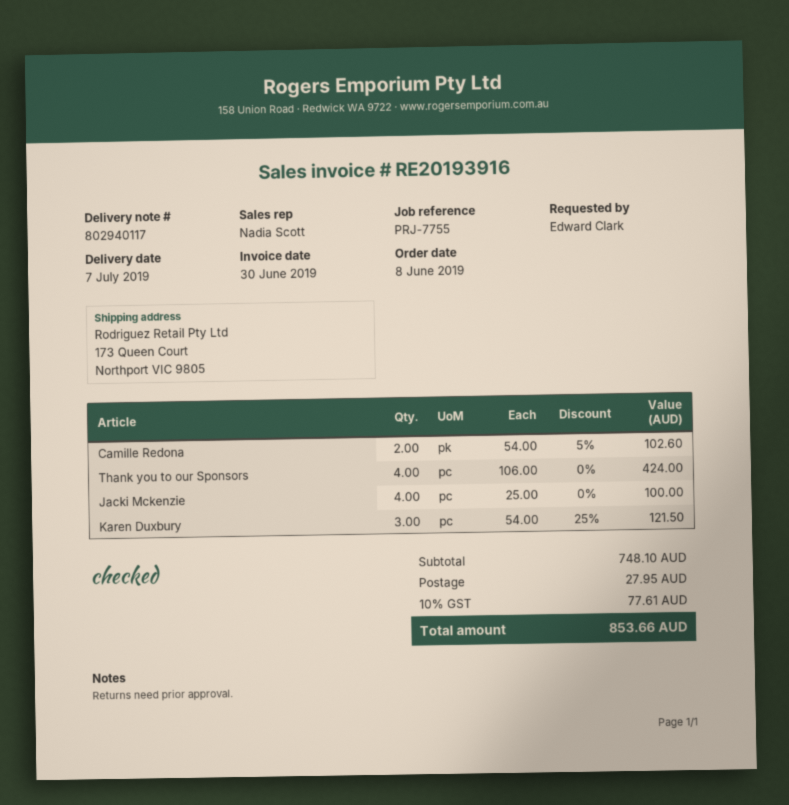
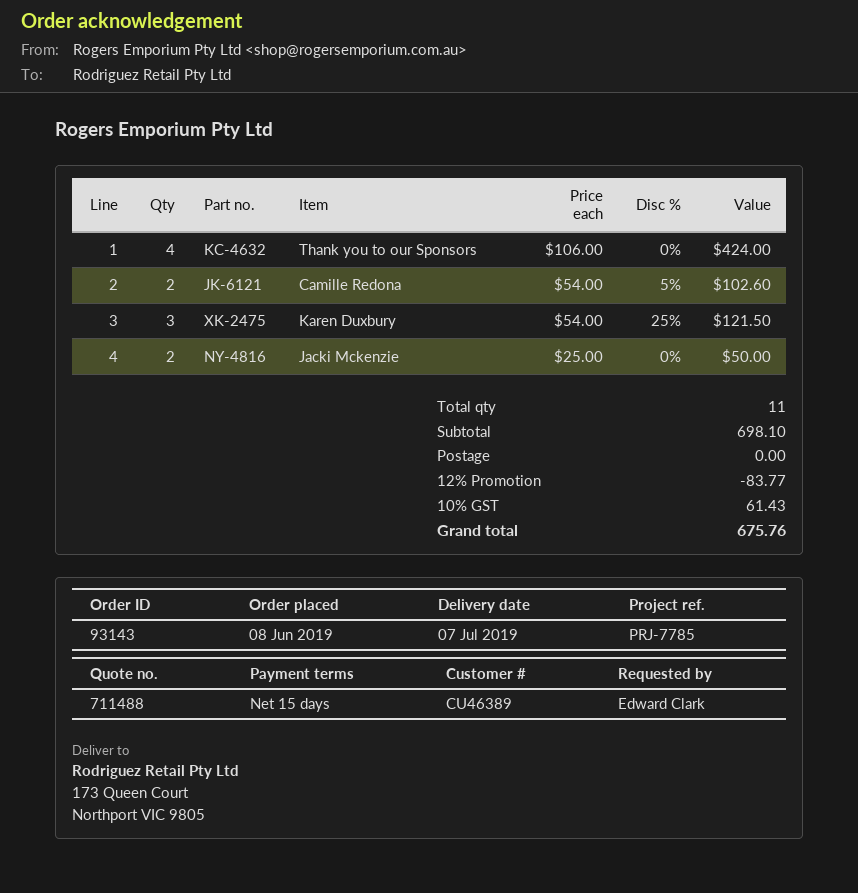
reference: PRJ-7755 -> PRJ-7785
Jacki Mckenzie: 4 x 25.00 = 100.00 -> 2 x 25.00 = 50.00
subtotal: 748.10 -> 698.10
discount: none -> 12% = 83.77
shipping: 27.95 -> 0.00
tax: 10% = 77.61 -> 10% = 61.43
total: 853.66 -> 675.76

